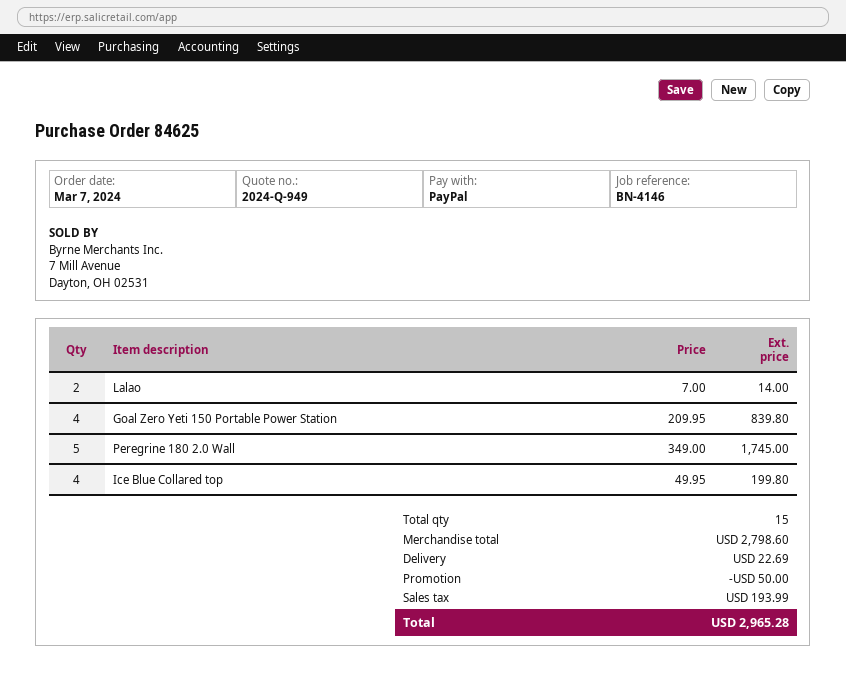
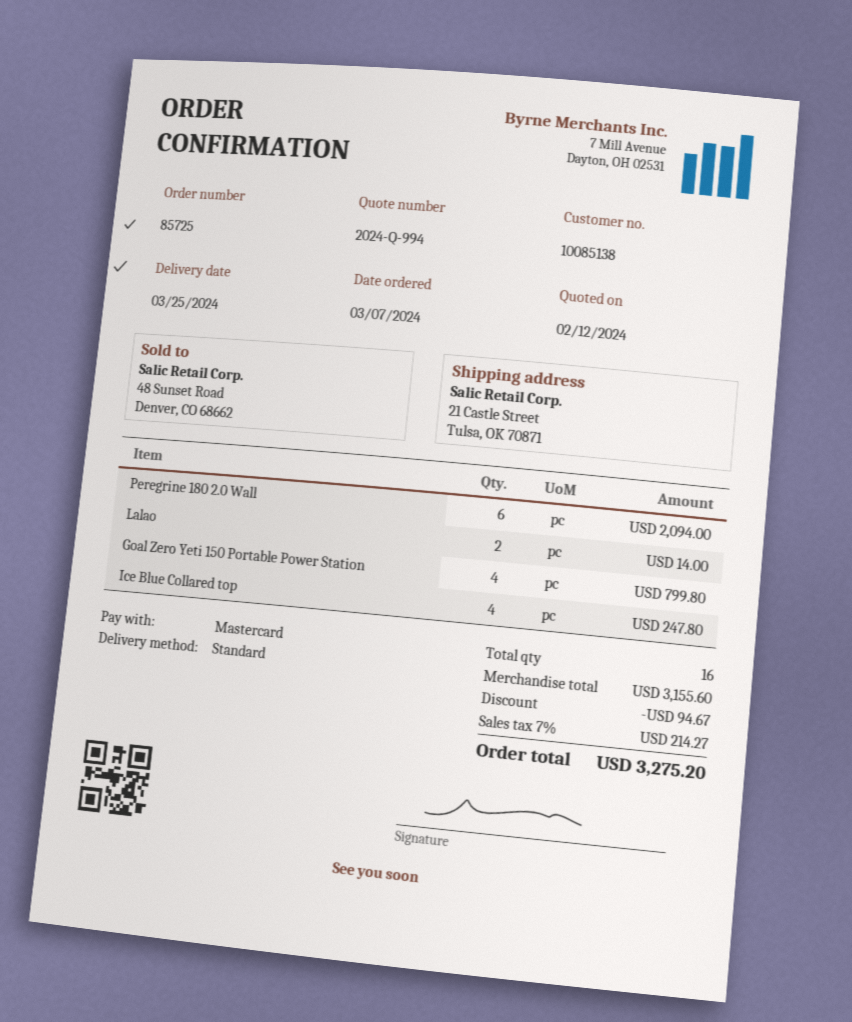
quote number: 2024-Q-949 -> 2024-Q-994
order number: 84625 -> 85725
payment method: PayPal -> Mastercard
Goal Zero Yeti 150 Portable Power Station: 4 for 839.80 -> 4 for 799.80
Peregrine 180 2.0 Wall: 5 for 1745.00 -> 6 for 2094.00
Ice Blue Collared top: 4 for 199.80 -> 4 for 247.80
total quantity: 15 -> 16
subtotal: 2798.60 -> 3155.60
discount: 50.00 -> 94.67
shipping: 22.69 -> none
tax: 193.99 -> 214.27
total: 2965.28 -> 3275.20

